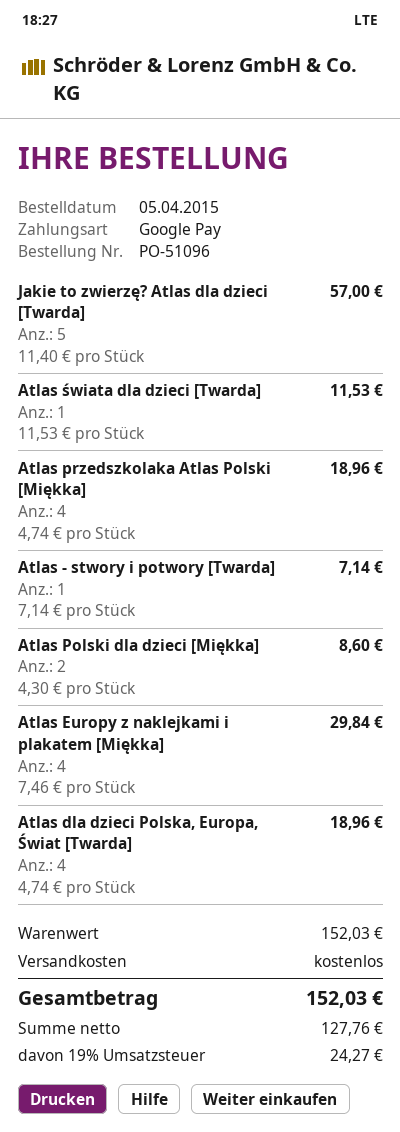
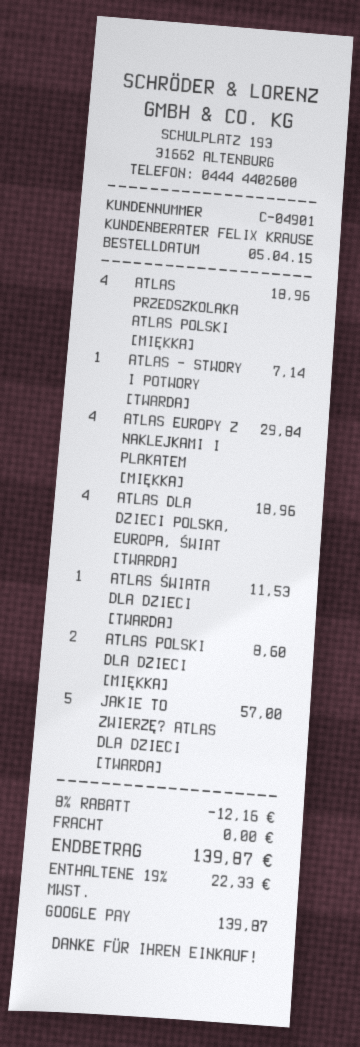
discount: none -> 8% = 12.16
tax: 19% = 24.27 -> 19% = 22.33
total: 152.03 -> 139.87

